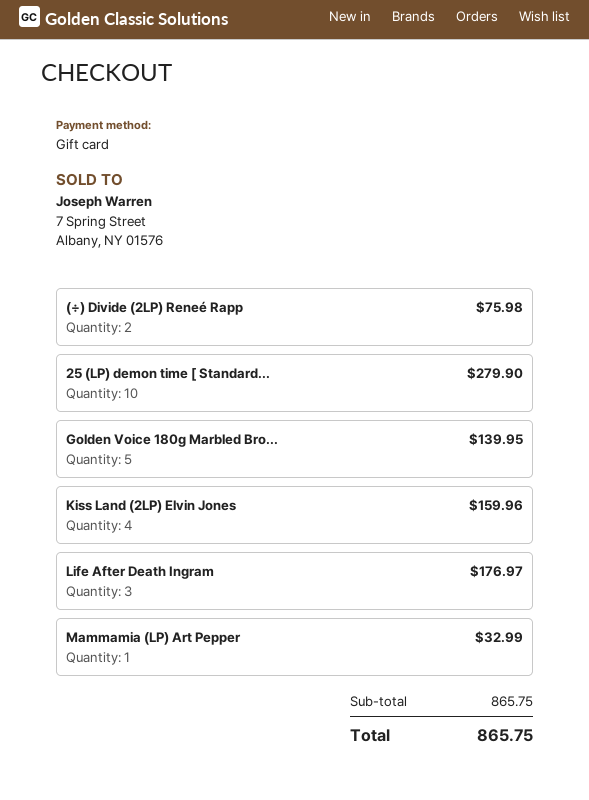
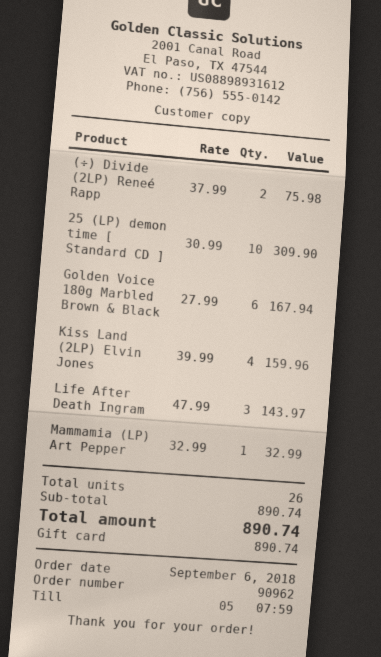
25 (LP) demon time [ Standard...: 10 for 279.90 -> 10 for 309.90
Golden Voice 180g Marbled Bro...: 5 for 139.95 -> 6 for 167.94
Life After Death Ingram: 3 for 176.97 -> 3 for 143.97
subtotal: 865.75 -> 890.74
total: 865.75 -> 890.74

